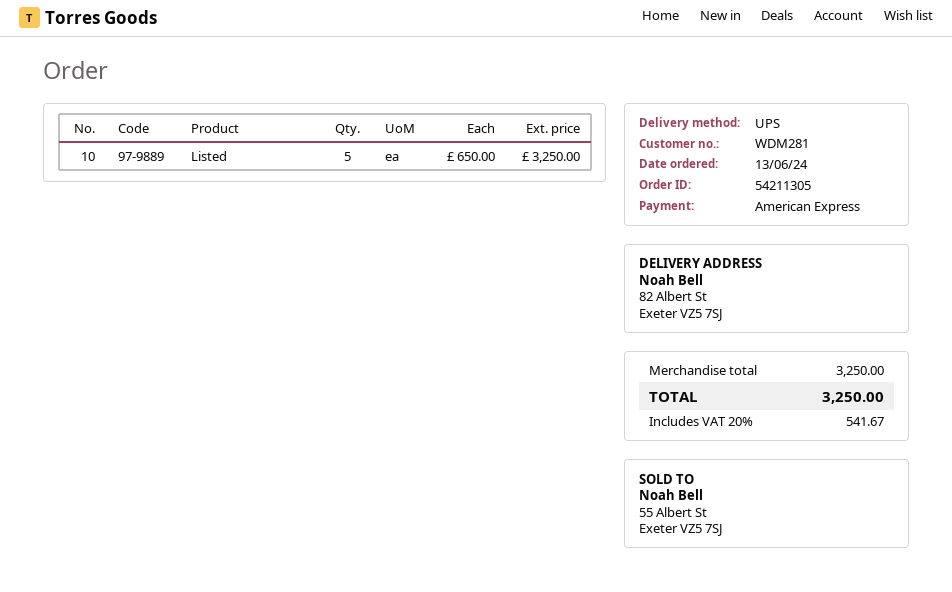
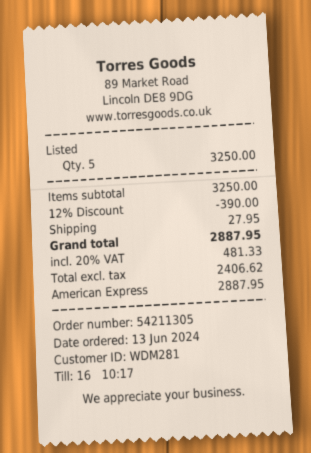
discount: none -> 12% = 390.00
shipping: none -> 27.95
tax: 20% = 541.67 -> 20% = 481.33
total: 3250.00 -> 2887.95

